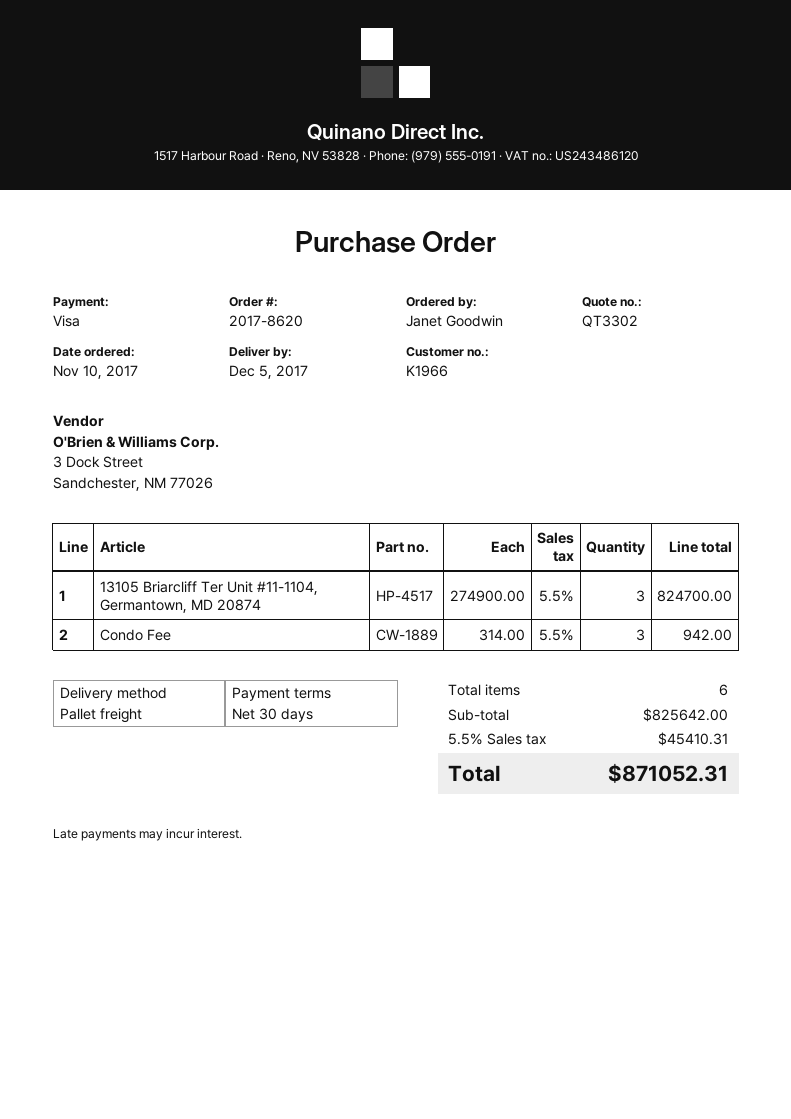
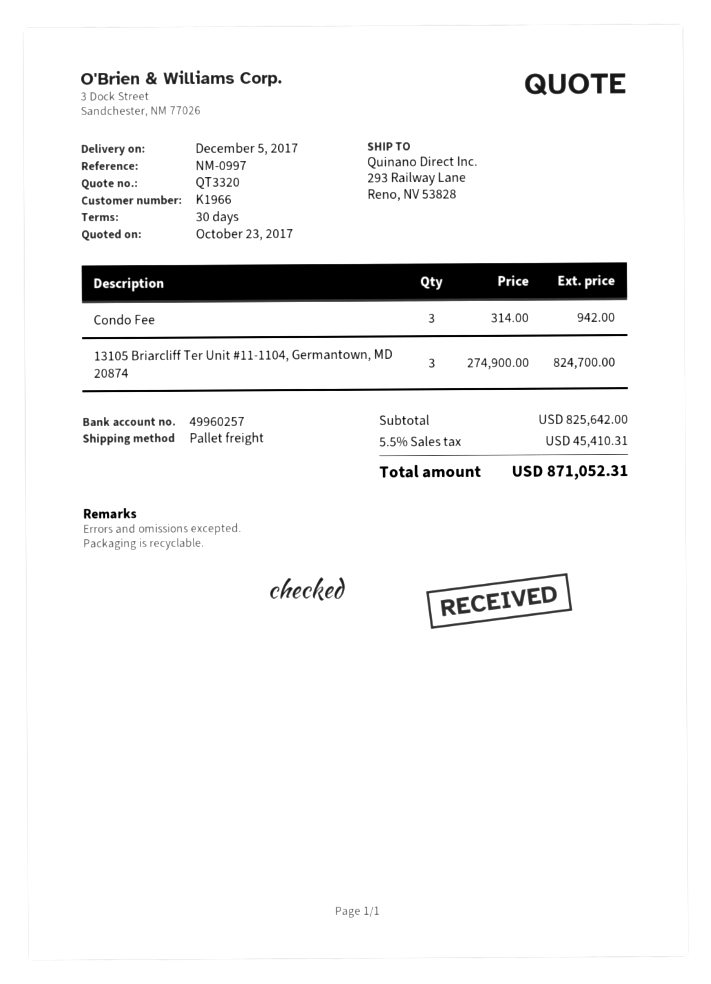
quote number: QT3302 -> QT3320

